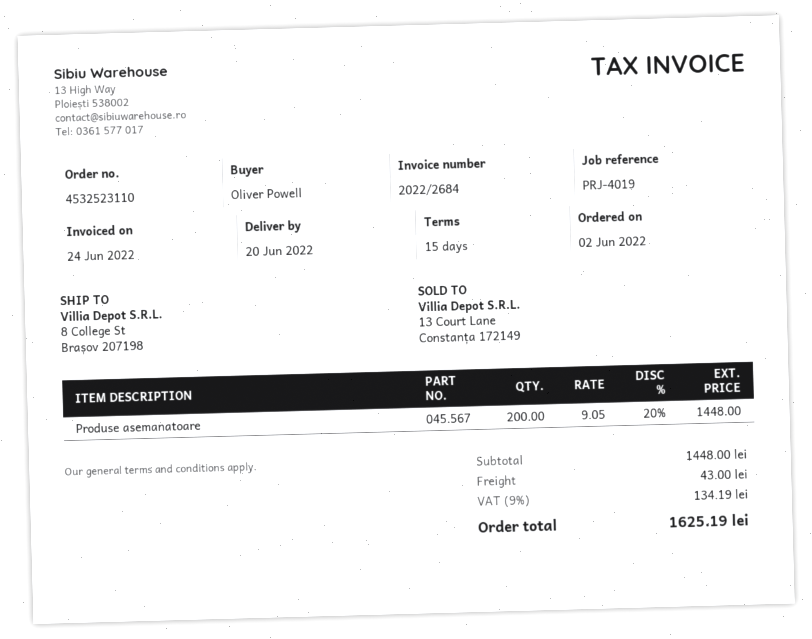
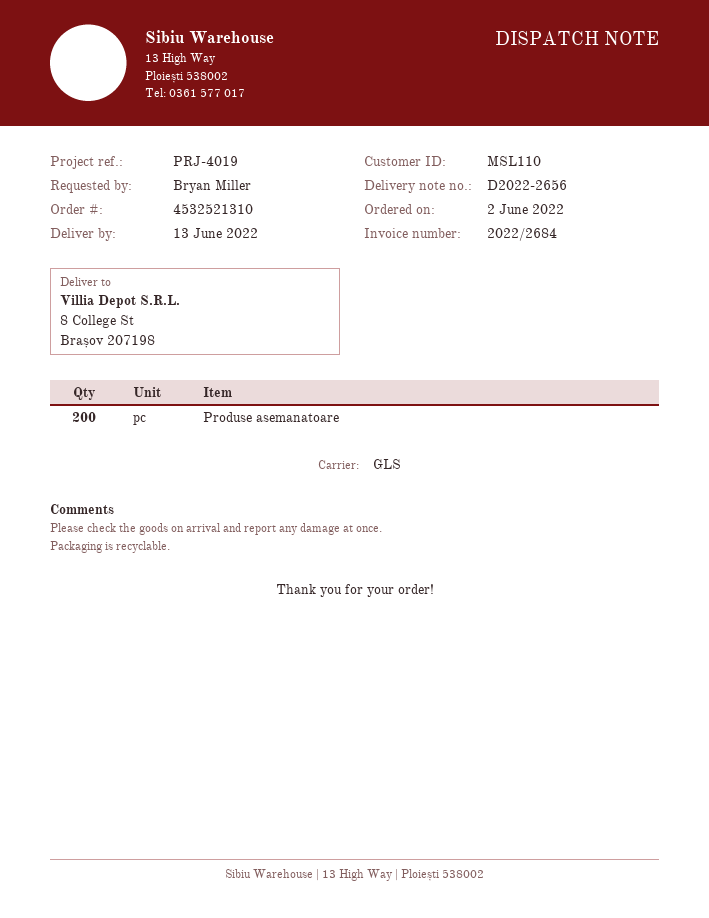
order number: 4532523110 -> 4532521310
delivery date: 2022-06-20 -> 2022-06-13
ordered by: Oliver Powell -> Bryan Miller

